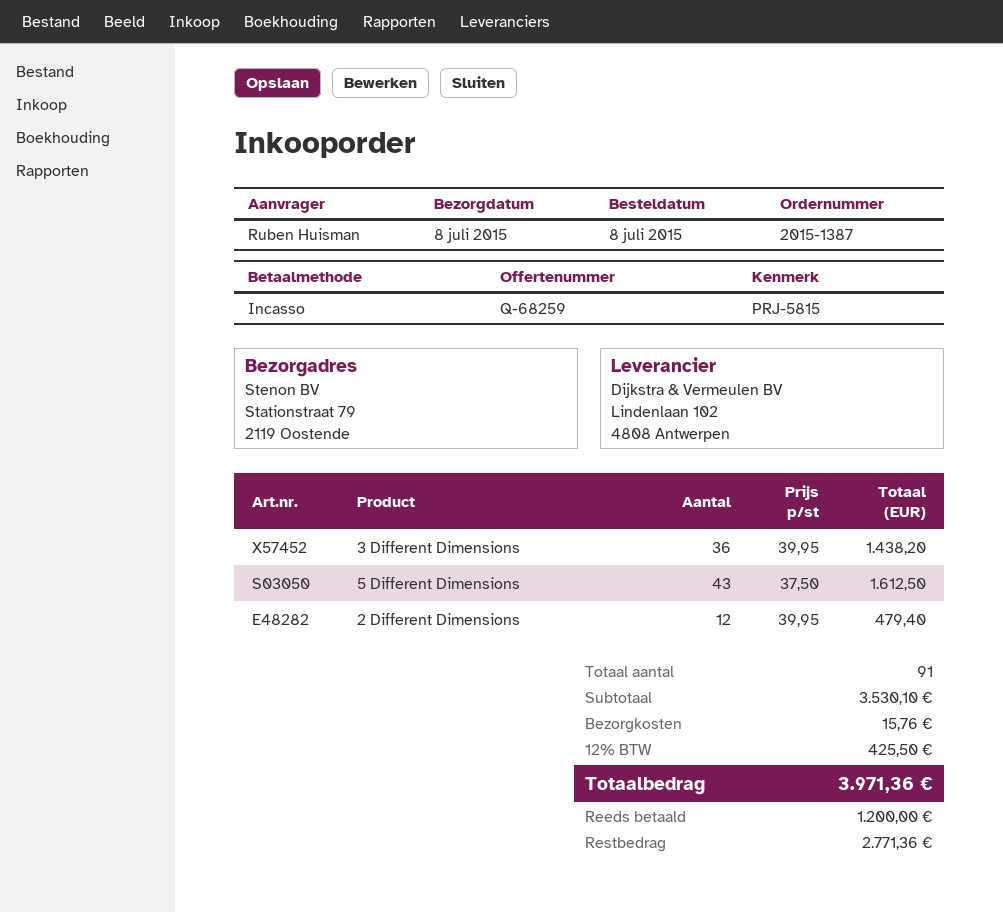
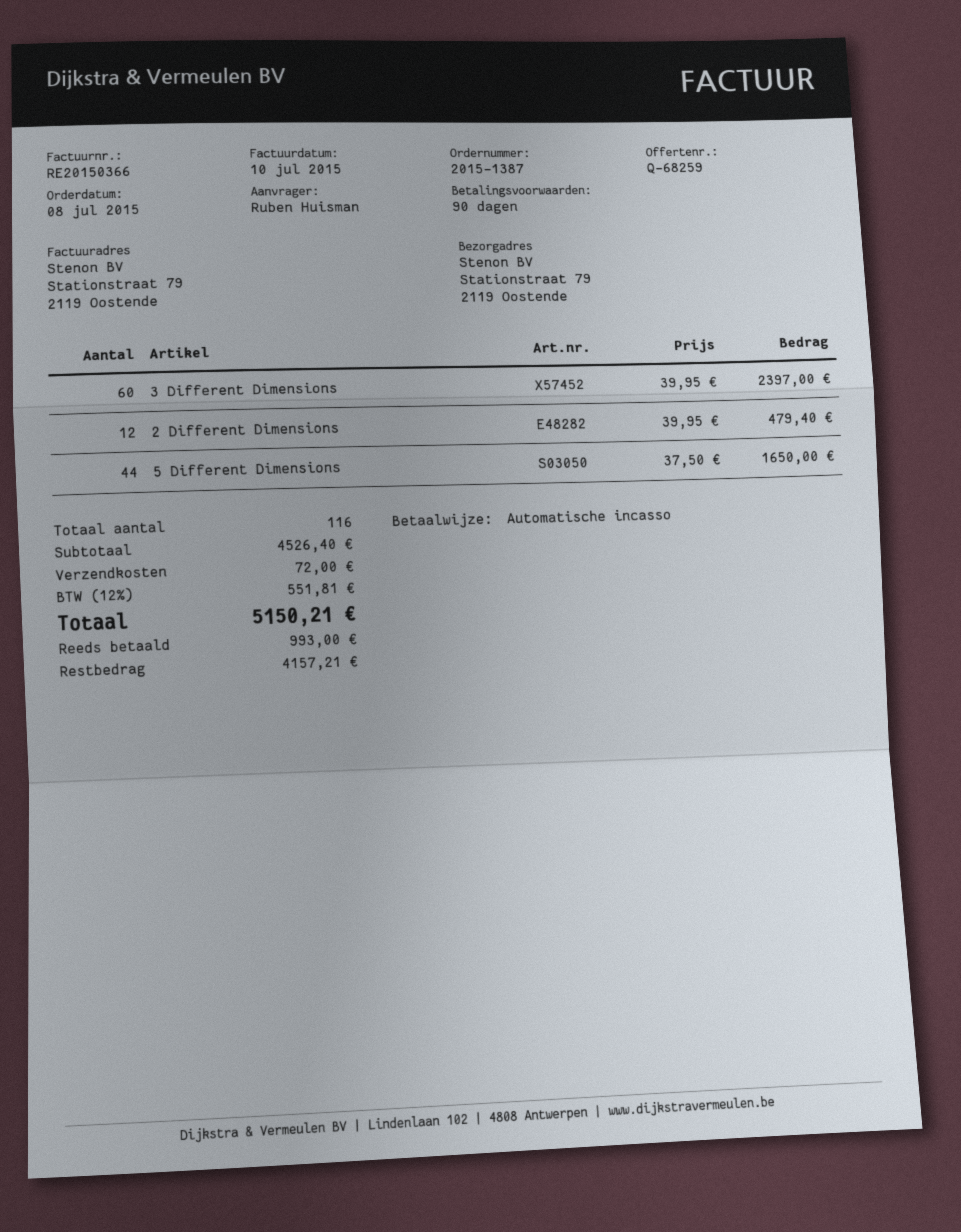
3 Different Dimensions: 36 x 39.95 = 1438.20 -> 60 x 39.95 = 2397.00
5 Different Dimensions: 43 x 37.50 = 1612.50 -> 44 x 37.50 = 1650.00
total quantity: 91 -> 116
subtotal: 3530.10 -> 4526.40
shipping: 15.76 -> 72.00
tax: 12% = 425.50 -> 12% = 551.81
total: 3971.36 -> 5150.21
deposit: 1200.00 -> 993.00
balance: 2771.36 -> 4157.21

